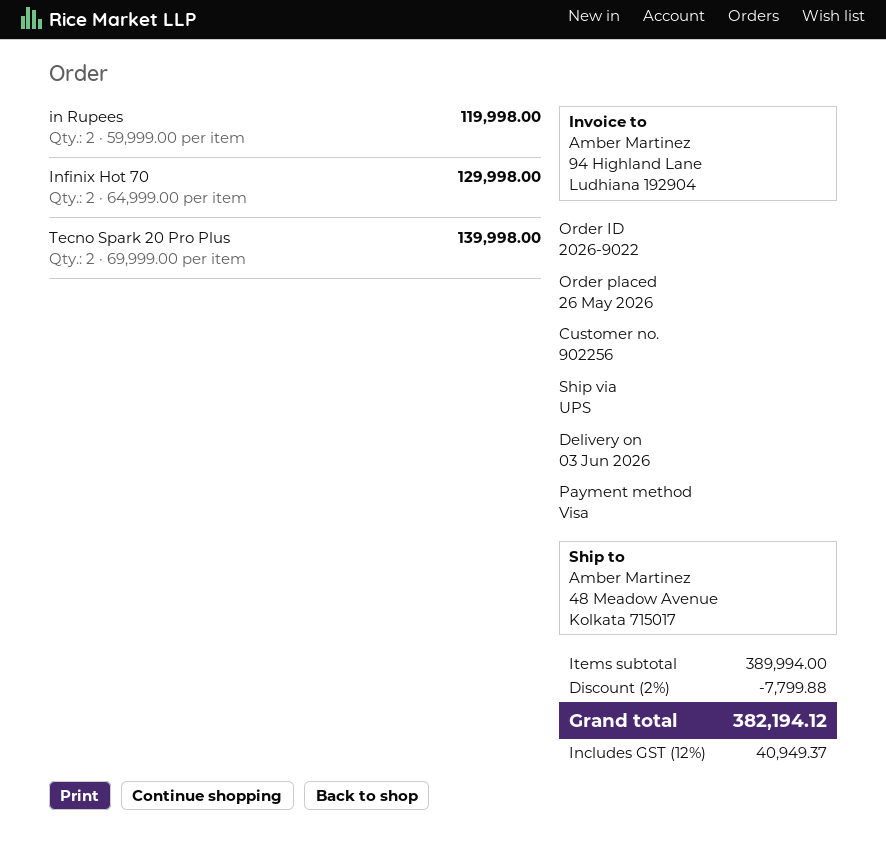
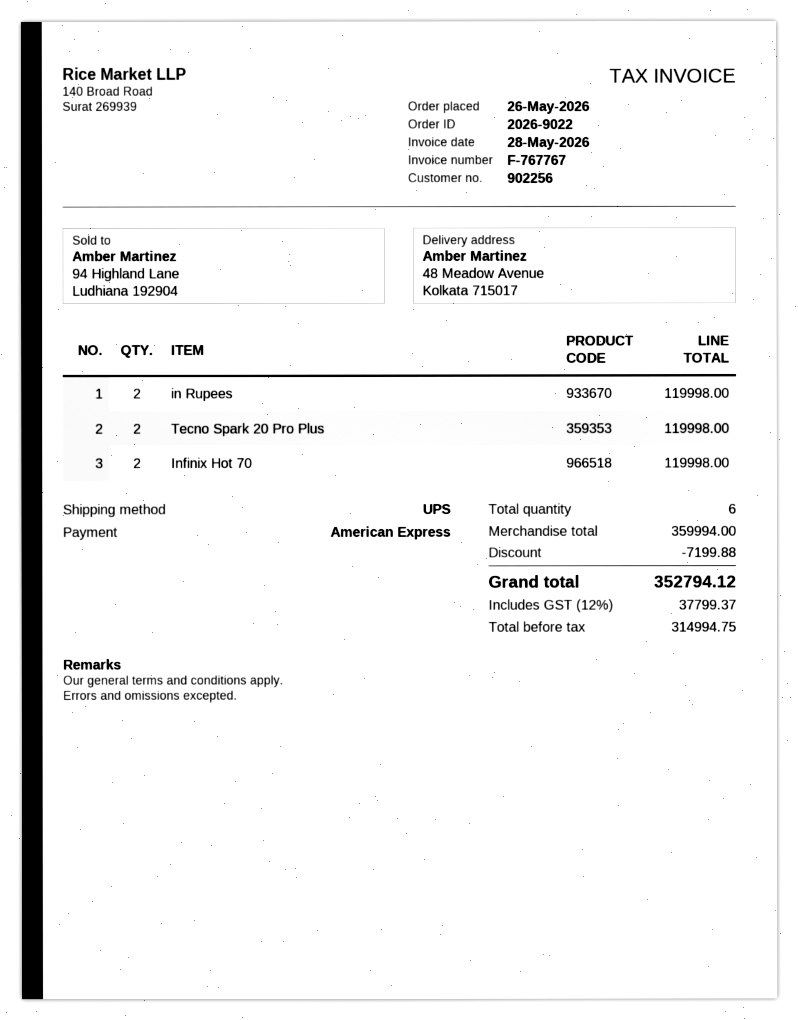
payment method: Visa -> American Express
Infinix Hot 70: 2 for 129998.00 -> 2 for 119998.00
Tecno Spark 20 Pro Plus: 2 for 139998.00 -> 2 for 119998.00
subtotal: 389994.00 -> 359994.00
discount: 7799.88 -> 7199.88
tax: 12% = 40949.37 -> 12% = 37799.37
total: 382194.12 -> 352794.12

